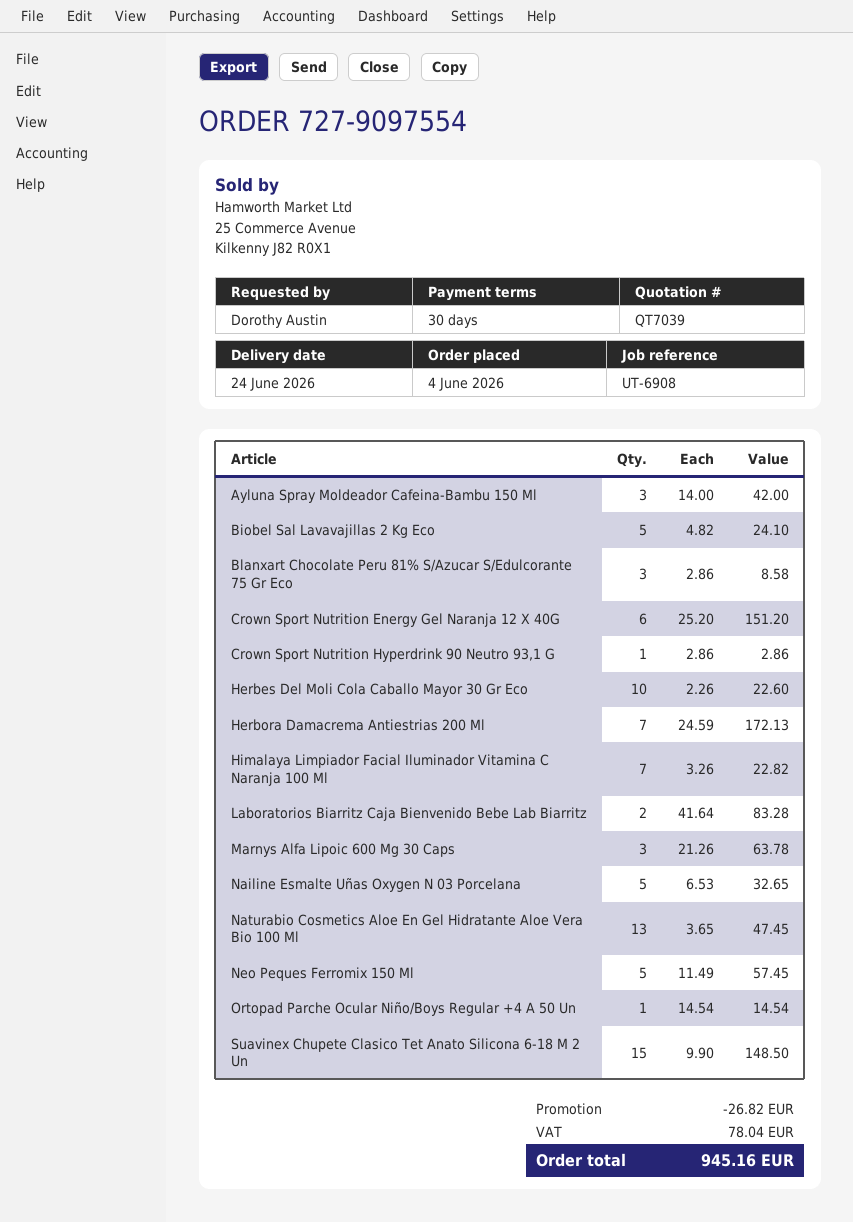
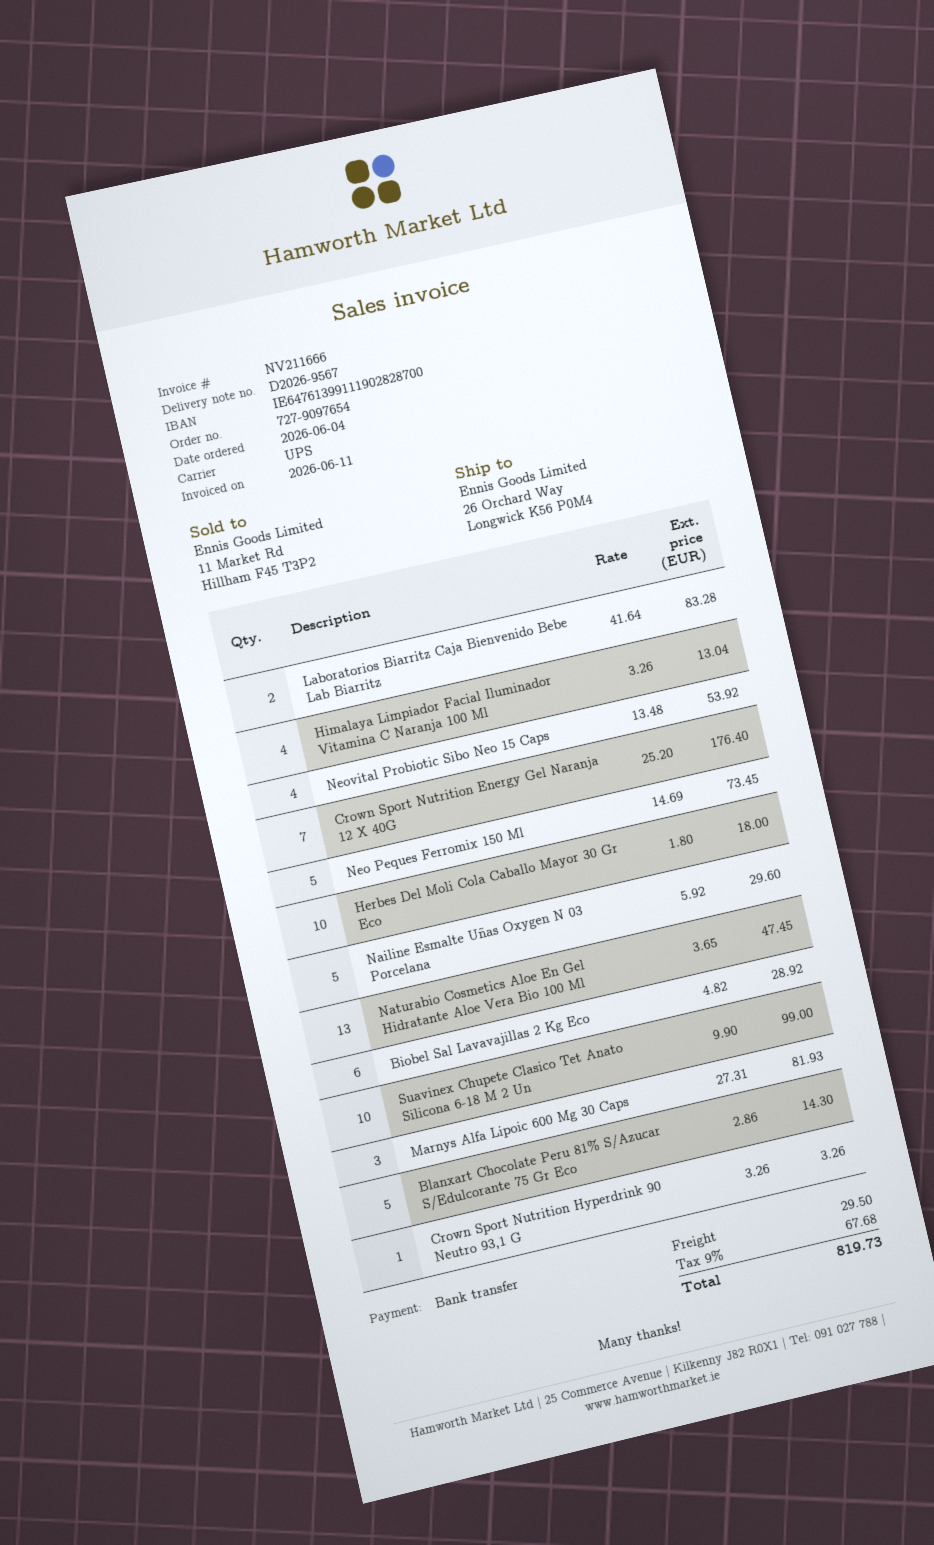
order number: 727-9097554 -> 727-9097654
Ayluna Spray Moldeador Cafeina-Bambu 150 Ml: 3 x 14.00 = 42.00 -> none
Biobel Sal Lavavajillas 2 Kg Eco: 5 x 4.82 = 24.10 -> 6 x 4.82 = 28.92
Blanxart Chocolate Peru 81% S/Azucar S/Edulcorante 75 Gr Eco: 3 x 2.86 = 8.58 -> 5 x 2.86 = 14.30
Crown Sport Nutrition Energy Gel Naranja 12 X 40G: 6 x 25.20 = 151.20 -> 7 x 25.20 = 176.40
Crown Sport Nutrition Hyperdrink 90 Neutro 93,1 G: 1 x 2.86 = 2.86 -> 1 x 3.26 = 3.26
Herbes Del Moli Cola Caballo Mayor 30 Gr Eco: 10 x 2.26 = 22.60 -> 10 x 1.80 = 18.00
Herbora Damacrema Antiestrias 200 Ml: 7 x 24.59 = 172.13 -> none
Himalaya Limpiador Facial Iluminador Vitamina C Naranja 100 Ml: 7 x 3.26 = 22.82 -> 4 x 3.26 = 13.04
Marnys Alfa Lipoic 600 Mg 30 Caps: 3 x 21.26 = 63.78 -> 3 x 27.31 = 81.93
Nailine Esmalte Uñas Oxygen N 03 Porcelana: 5 x 6.53 = 32.65 -> 5 x 5.92 = 29.60
Neo Peques Ferromix 150 Ml: 5 x 11.49 = 57.45 -> 5 x 14.69 = 73.45
Ortopad Parche Ocular Niño/Boys Regular +4 A 50 Un: 1 x 14.54 = 14.54 -> none
Suavinex Chupete Clasico Tet Anato Silicona 6-18 M 2 Un: 15 x 9.90 = 148.50 -> 10 x 9.90 = 99.00
Neovital Probiotic Sibo Neo 15 Caps: none -> 4 x 13.48 = 53.92
discount: 26.82 -> none
shipping: none -> 29.50
tax: 78.04 -> 67.68
total: 945.16 -> 819.73

